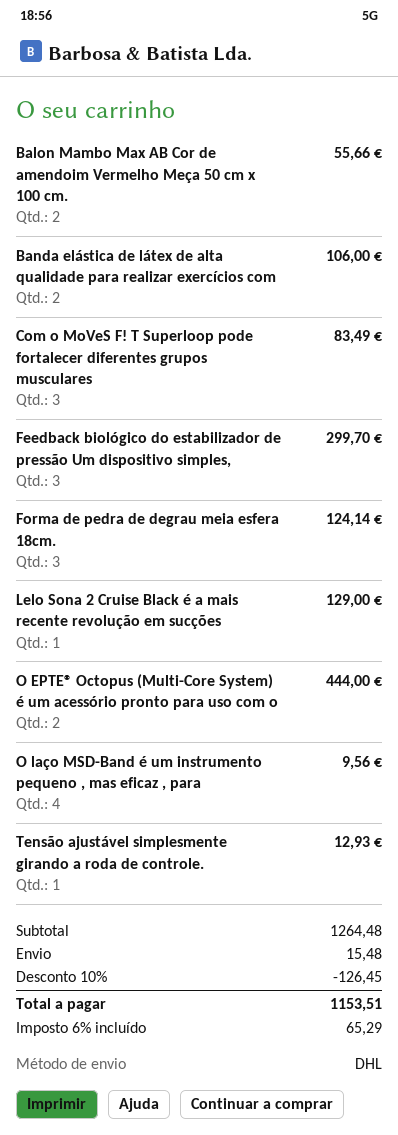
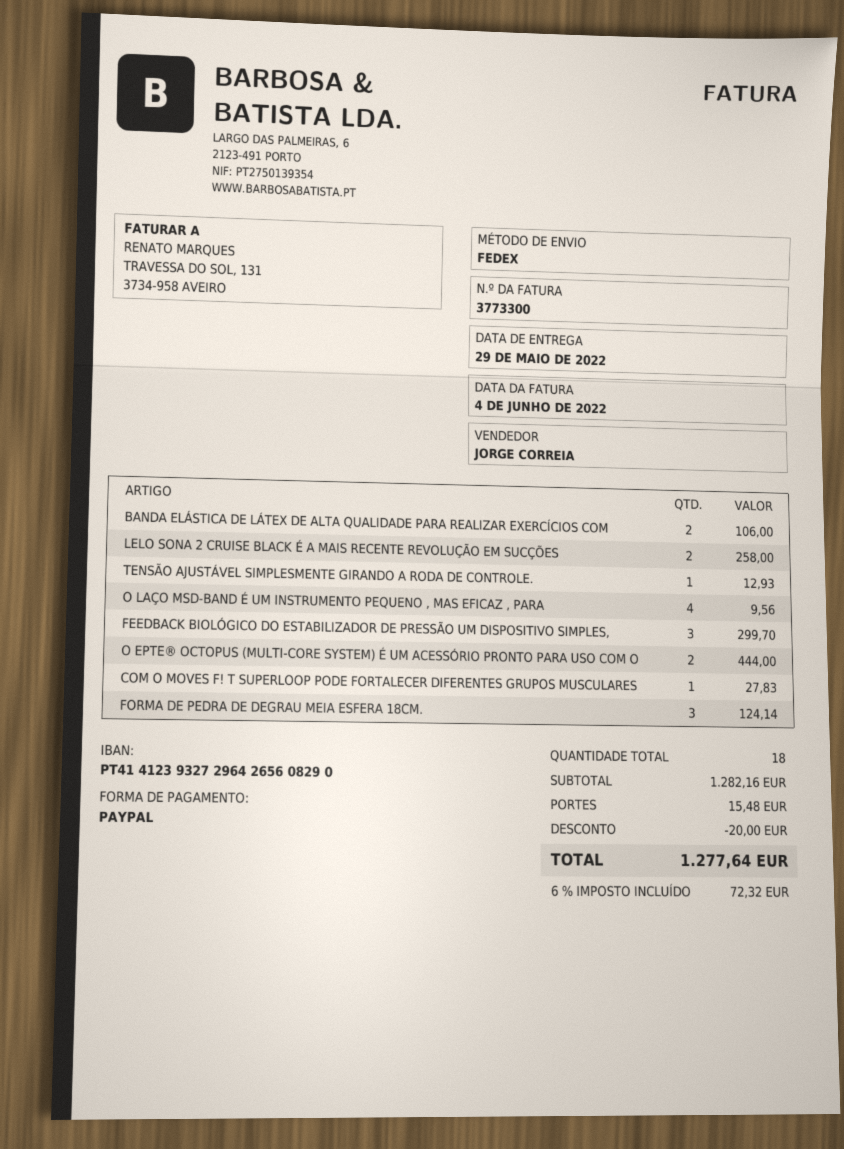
shipping method: DHL -> FedEx
Balon Mambo Max AB Cor de amendoim Vermelho Meça 50 cm x 100 cm.: 2 for 55.66 -> none
Com o MoVeS F! T Superloop pode fortalecer diferentes grupos musculares: 3 for 83.49 -> 1 for 27.83
Lelo Sona 2 Cruise Black é a mais recente revolução em sucções: 1 for 129.00 -> 2 for 258.00
subtotal: 1264.48 -> 1282.16
discount: 126.45 -> 20.00
tax: 6% = 65.29 -> 6% = 72.32
total: 1153.51 -> 1277.64

